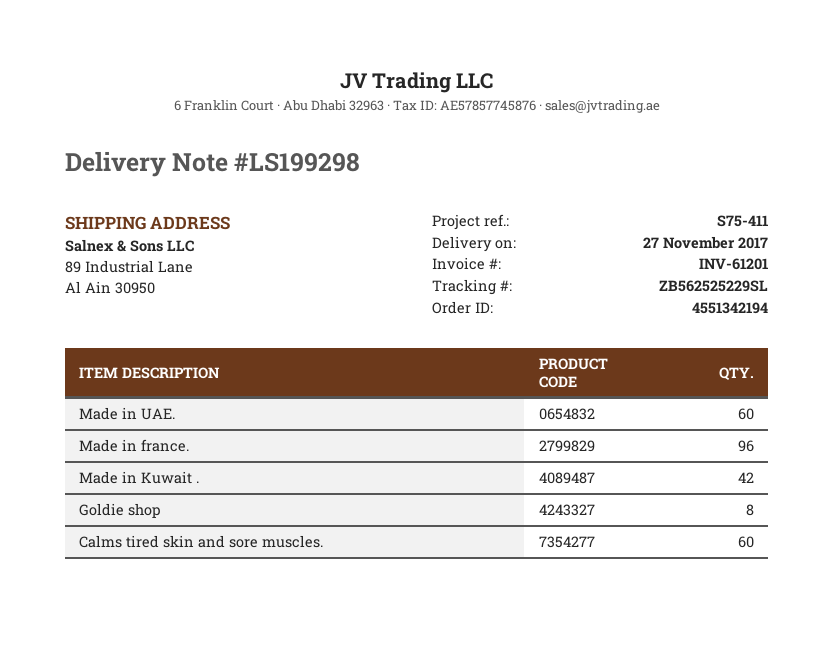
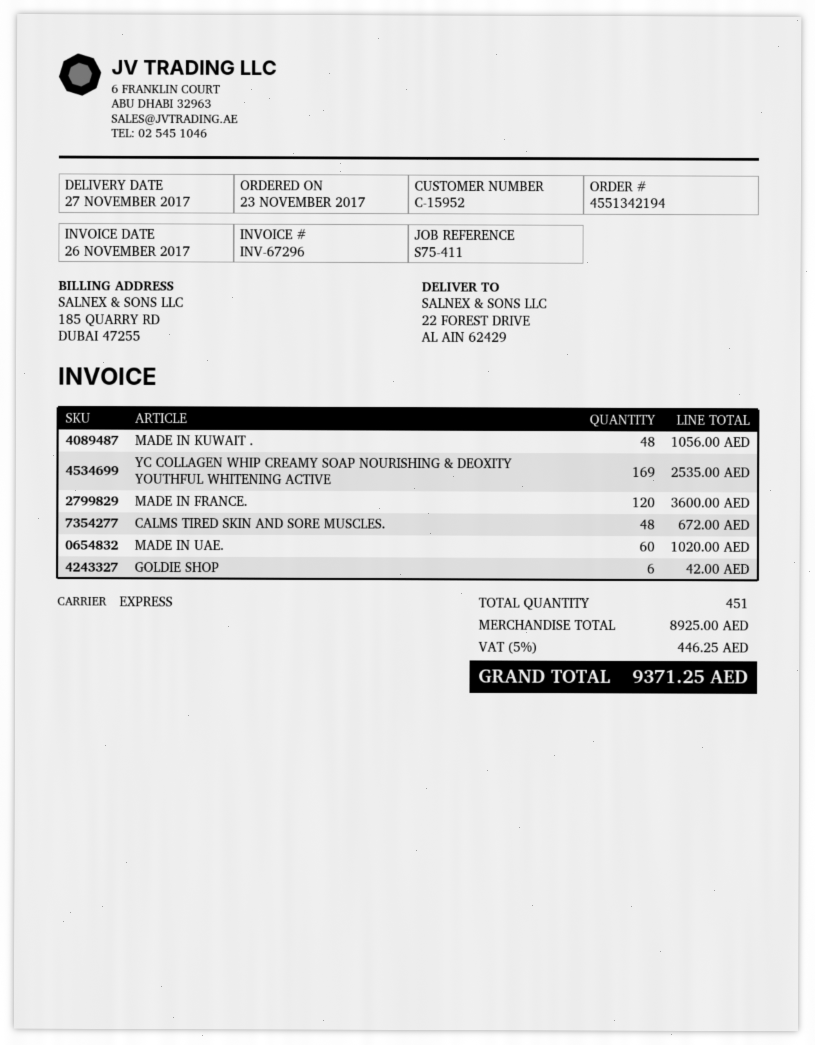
invoice number: INV-61201 -> INV-67296
ship to: 89 Industrial Lane, Al Ain 30950 -> 22 FOREST DRIVE, AL AIN 62429
Made in france.: 96 -> 120
Made in Kuwait .: 42 -> 48
Goldie shop: 8 -> 6
Calms tired skin and sore muscles.: 60 -> 48
YC COLLAGEN WHIP CREAMY SOAP NOURISHING & DEOXITY YOUTHFUL WHITENING ACTIVE: none -> 169

